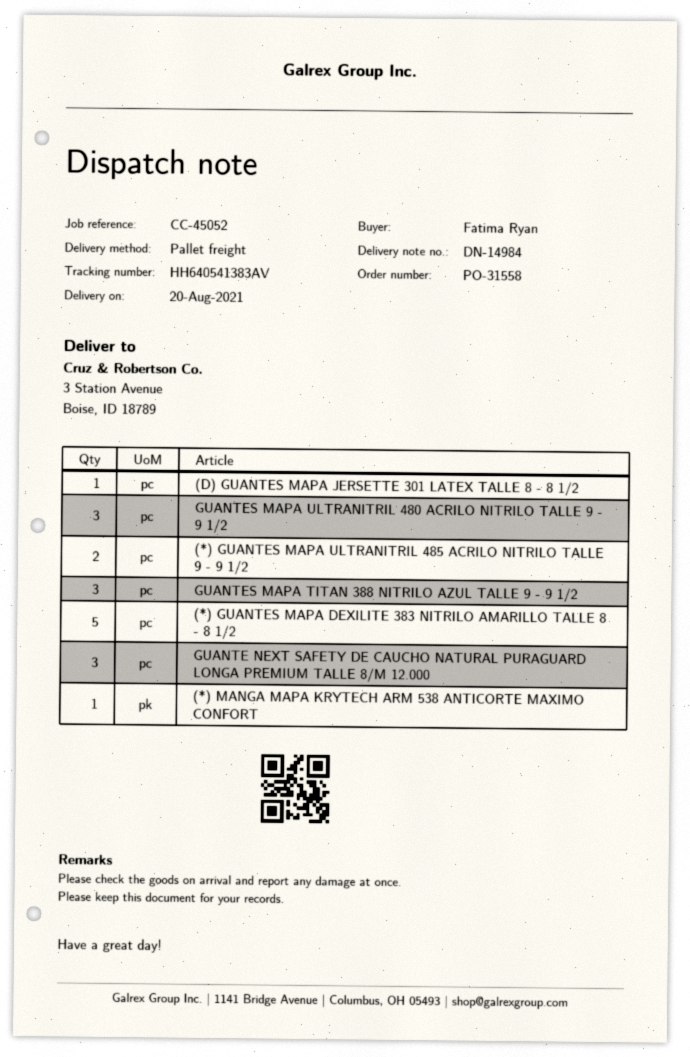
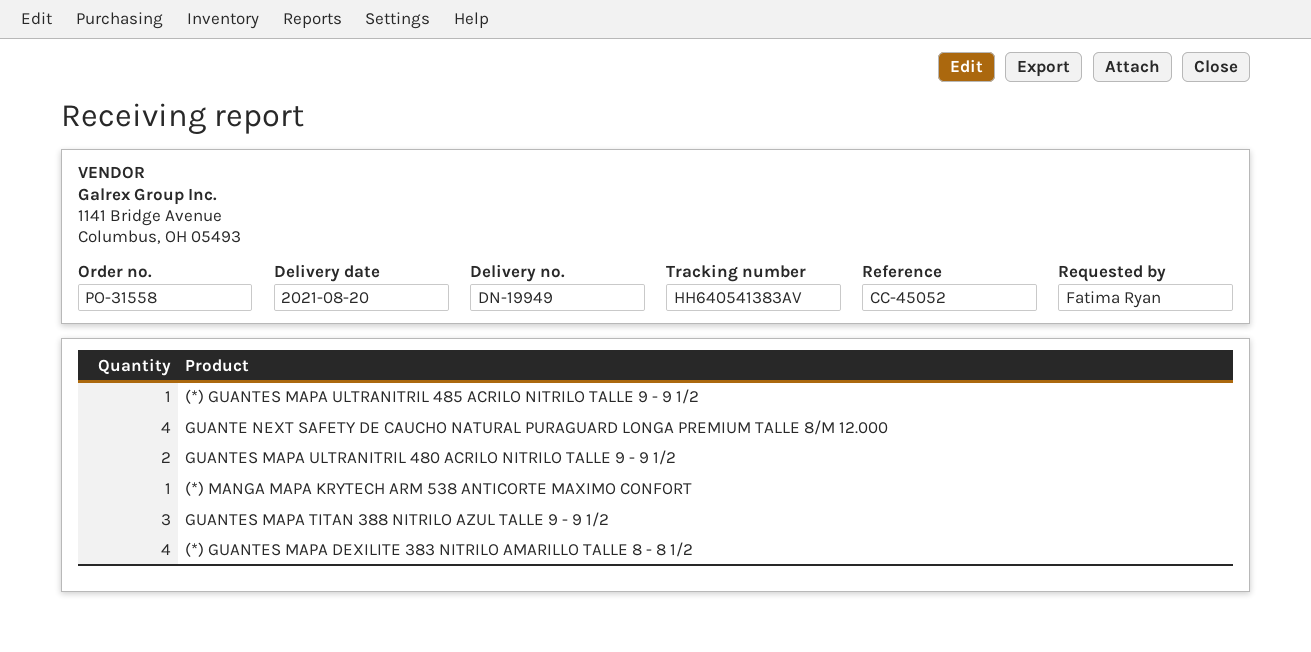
delivery note number: DN-14984 -> DN-19949
(D) GUANTES MAPA JERSETTE 301 LATEX TALLE 8 - 8 1/2: 1 -> none
GUANTES MAPA ULTRANITRIL 480 ACRILO NITRILO TALLE 9 - 9 1/2: 3 -> 2
(*) GUANTES MAPA ULTRANITRIL 485 ACRILO NITRILO TALLE 9 - 9 1/2: 2 -> 1
(*) GUANTES MAPA DEXILITE 383 NITRILO AMARILLO TALLE 8 - 8 1/2: 5 -> 4
GUANTE NEXT SAFETY DE CAUCHO NATURAL PURAGUARD LONGA PREMIUM TALLE 8/M 12.000: 3 -> 4

